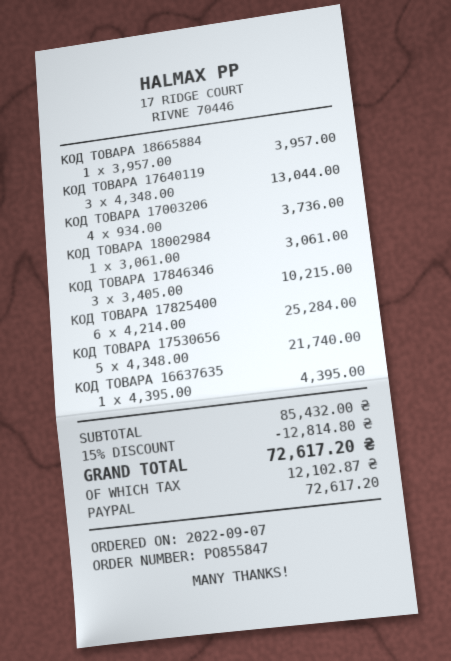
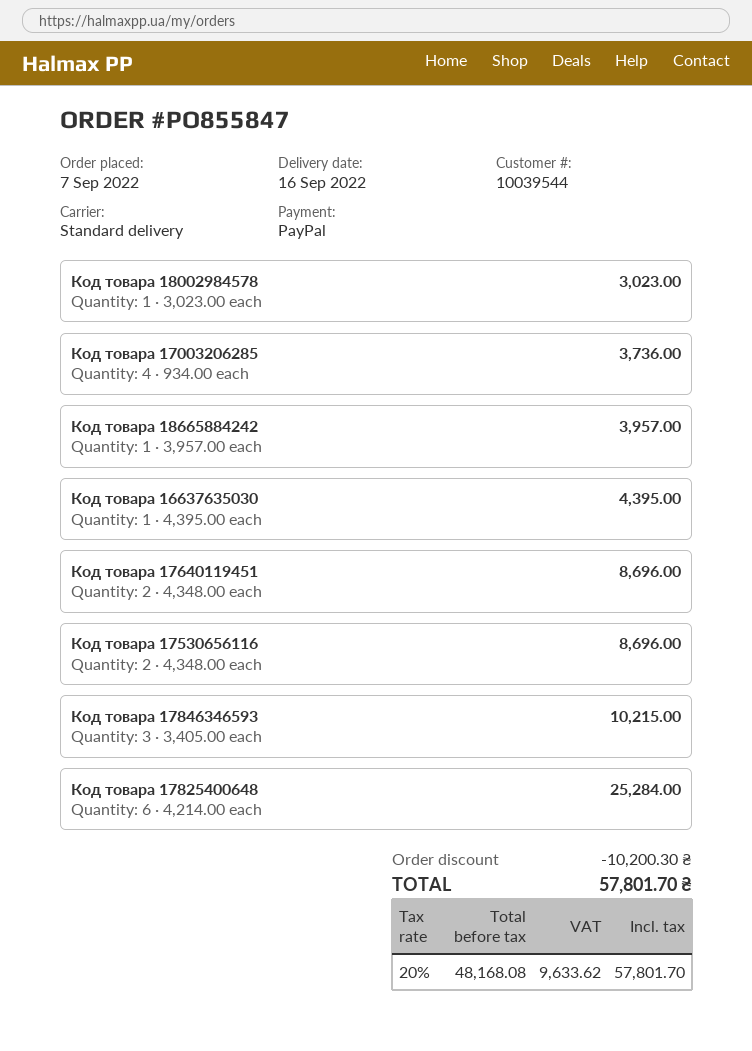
КОД ТОВАРА 17640119: 3 x 4348.00 = 13044.00 -> 2 x 4348.00 = 8696.00
КОД ТОВАРА 18002984: 1 x 3061.00 = 3061.00 -> 1 x 3023.00 = 3023.00
КОД ТОВАРА 17530656: 5 x 4348.00 = 21740.00 -> 2 x 4348.00 = 8696.00
discount: 12814.80 -> 10200.30
tax: 12102.87 -> 9633.62
total: 72617.20 -> 57801.70

